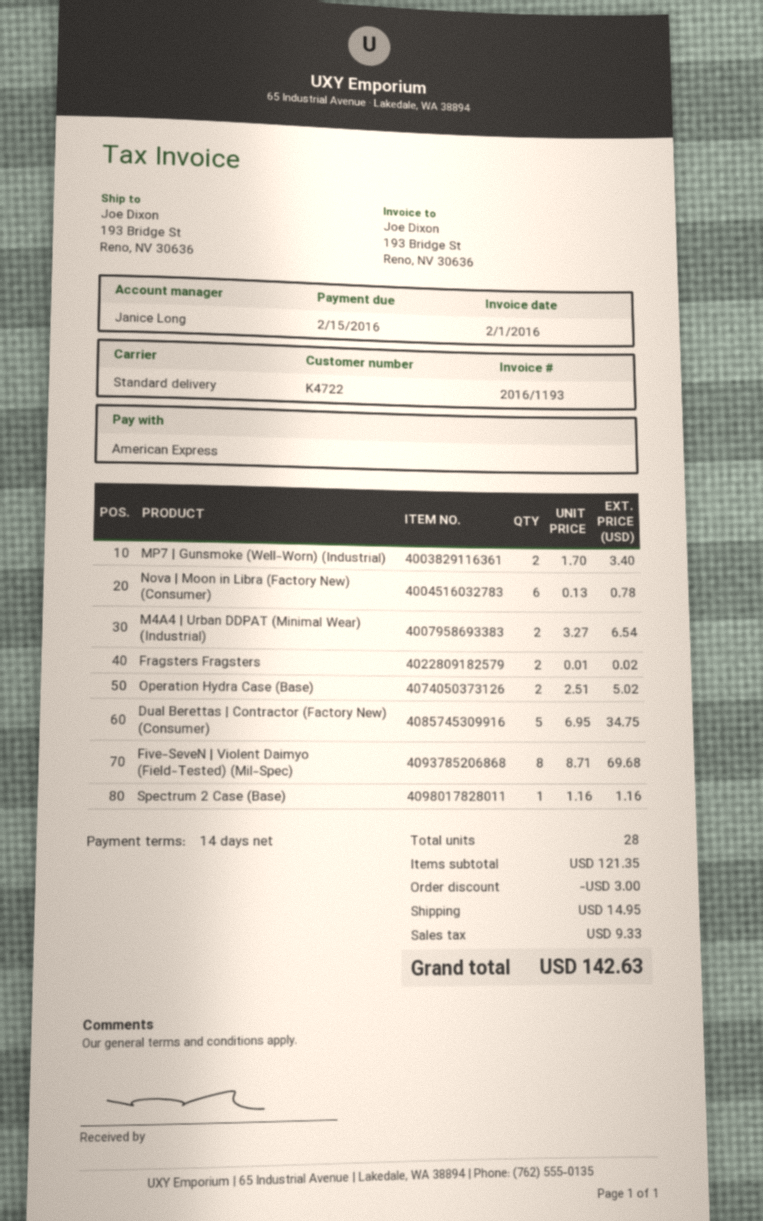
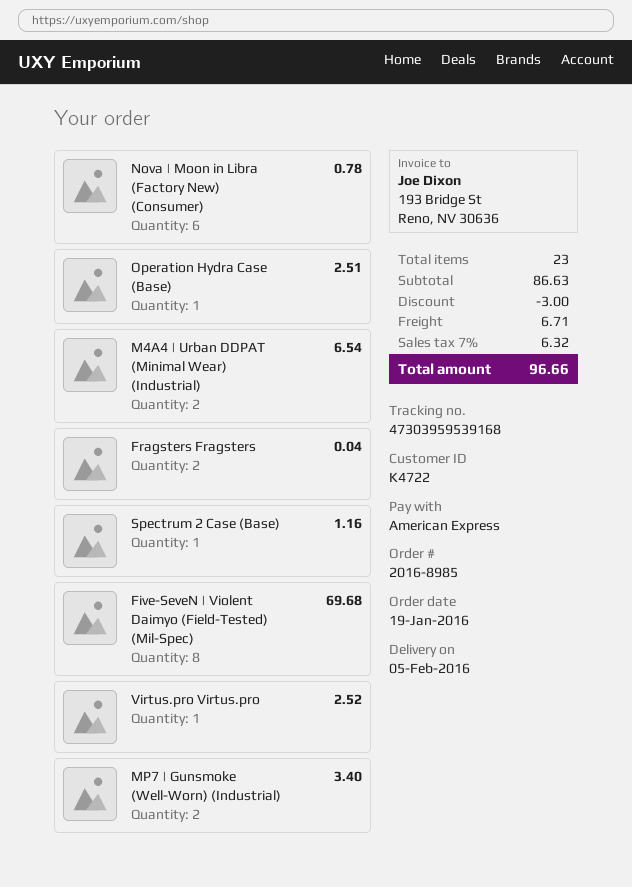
Fragsters Fragsters: 2 for 0.02 -> 2 for 0.04
Operation Hydra Case (Base): 2 for 5.02 -> 1 for 2.51
Dual Berettas | Contractor (Factory New) (Consumer): 5 for 34.75 -> none
Virtus.pro Virtus.pro: none -> 1 for 2.52
total quantity: 28 -> 23
subtotal: 121.35 -> 86.63
shipping: 14.95 -> 6.71
tax: 9.33 -> 6.32
total: 142.63 -> 96.66

